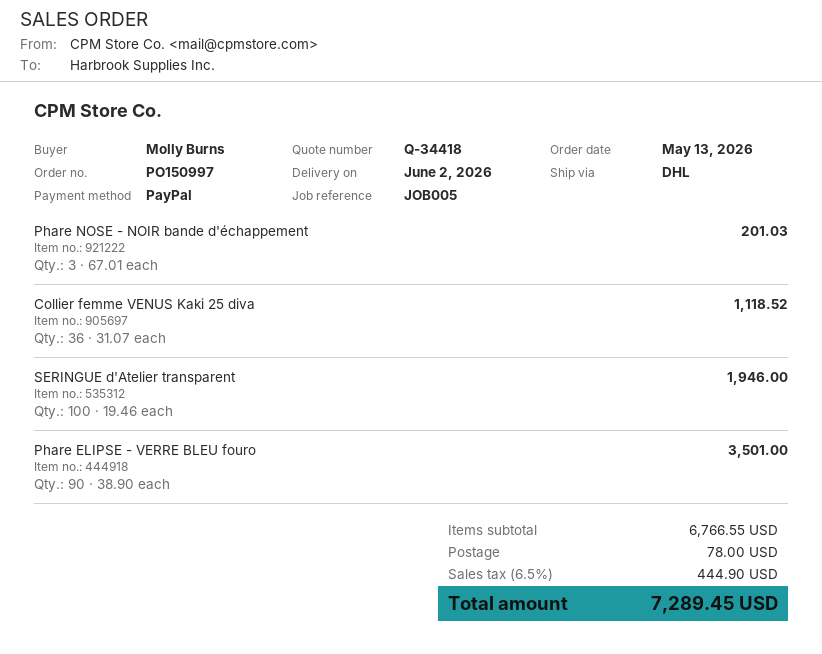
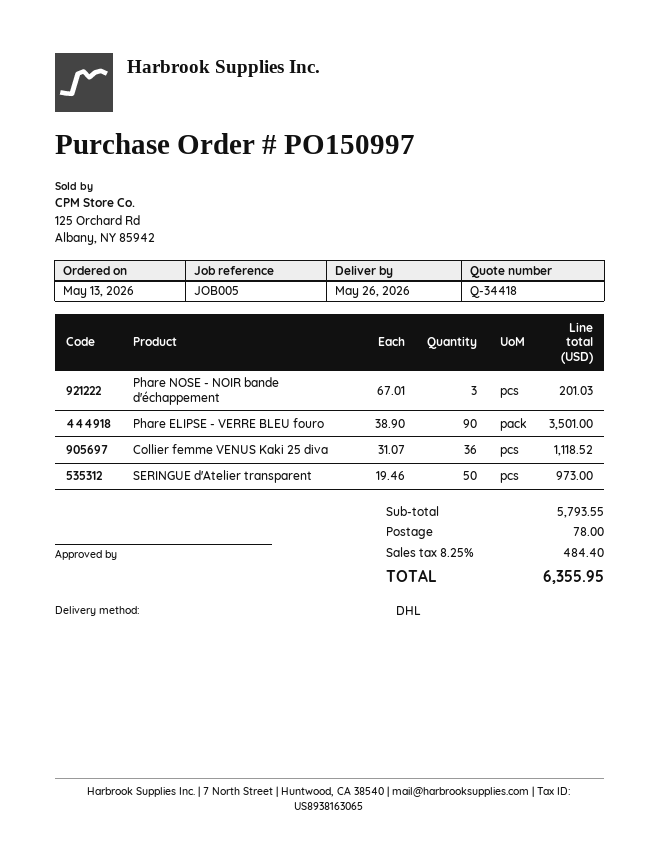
delivery date: 2026-06-02 -> 2026-05-26
SERINGUE d'Atelier transparent: 100 x 19.46 = 1946.00 -> 50 x 19.46 = 973.00
subtotal: 6766.55 -> 5793.55
tax: 6.5% = 444.90 -> 8.25% = 484.40
total: 7289.45 -> 6355.95

